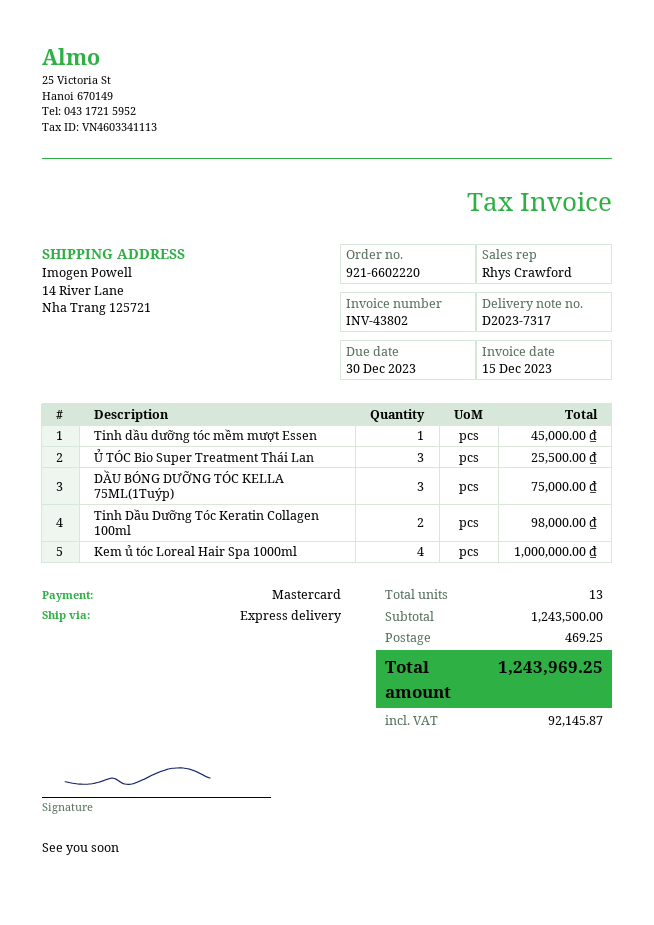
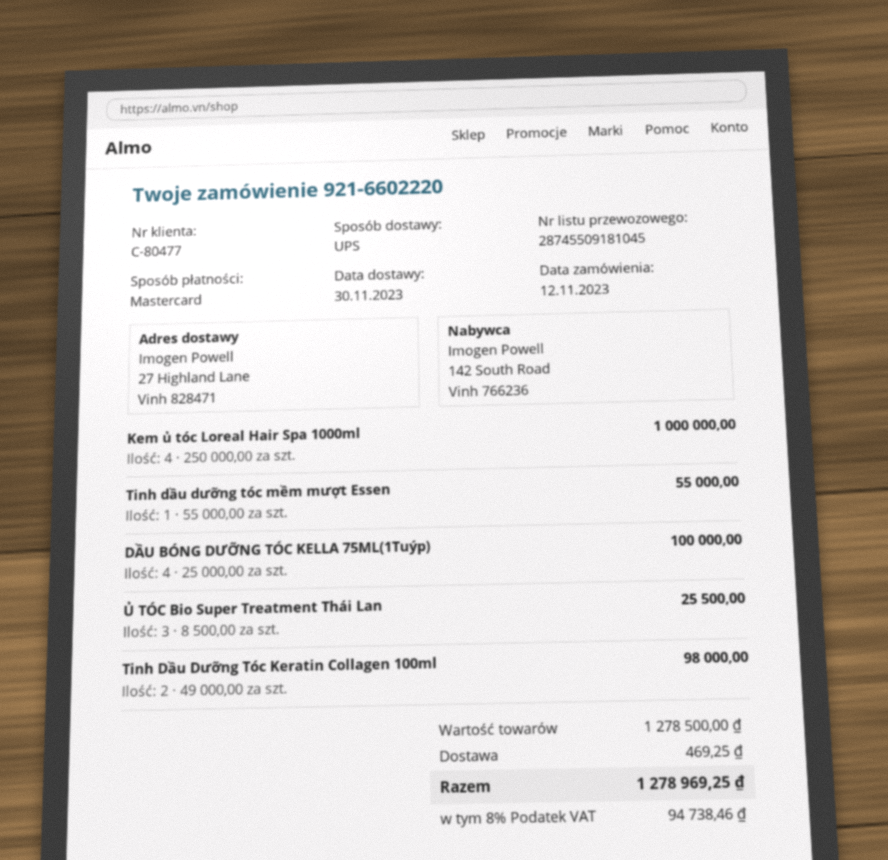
shipping method: express -> UPS
ship to: 14 River Lane, Nha Trang 125721 -> 27 Highland Lane, Vinh 828471
Tinh dầu dưỡng tóc mềm mượt Essen: 1 for 45000.00 -> 1 for 55000.00
DẦU BÓNG DƯỠNG TÓC KELLA 75ML(1Tuýp): 3 for 75000.00 -> 4 for 100000.00
subtotal: 1243500.00 -> 1278500.00
tax: 92145.87 -> 94738.46
total: 1243969.25 -> 1278969.25

